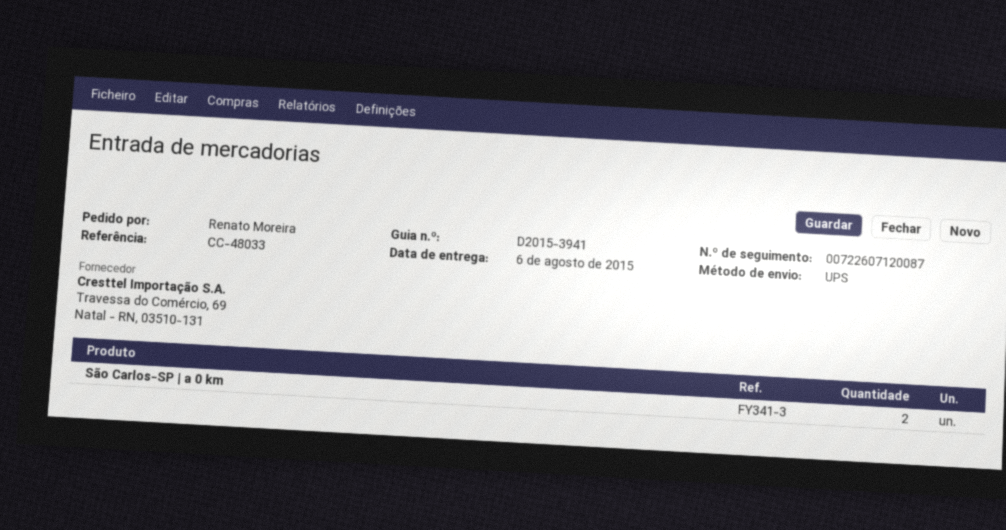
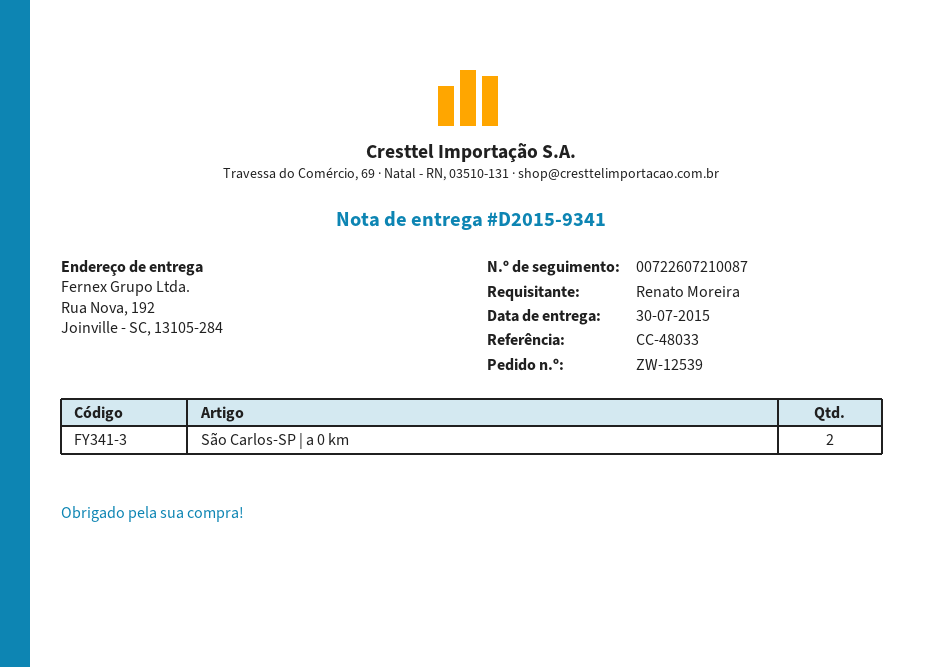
delivery note number: D2015-3941 -> D2015-9341
delivery date: 2015-08-06 -> 2015-07-30
tracking number: 00722607120087 -> 00722607210087

